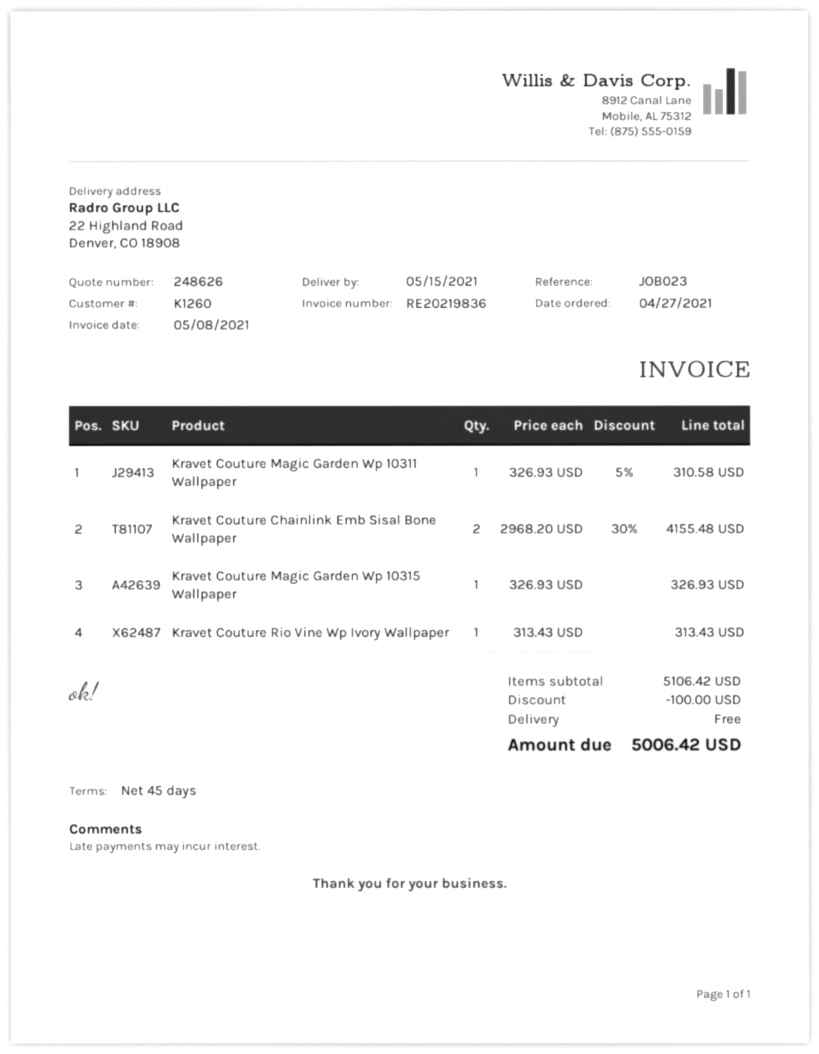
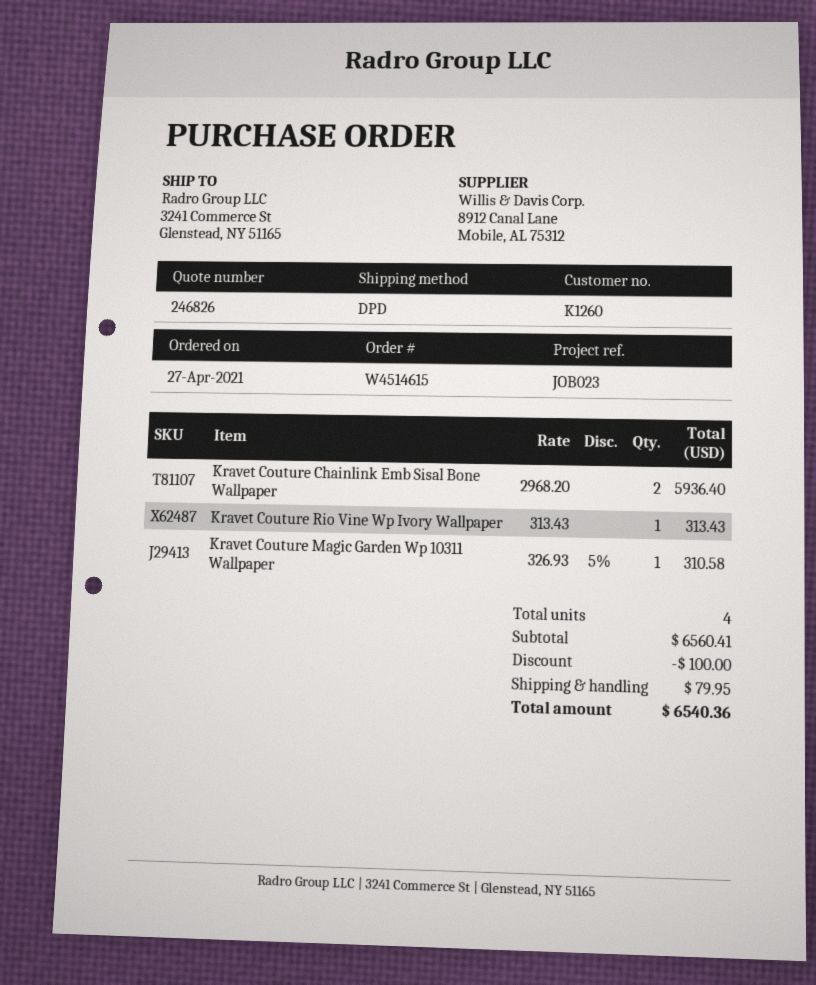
quote number: 248626 -> 246826
ship to: 22 Highland Road, Denver, CO 18908 -> 3241 Commerce St, Glenstead, NY 51165
Kravet Couture Chainlink Emb Sisal Bone Wallpaper: 2 x 2968.20 - 30% = 4155.48 -> 2 x 2968.20 = 5936.40
Kravet Couture Magic Garden Wp 10315 Wallpaper: 1 x 326.93 = 326.93 -> none
subtotal: 5106.42 -> 6560.41
shipping: 0.00 -> 79.95
total: 5006.42 -> 6540.36

